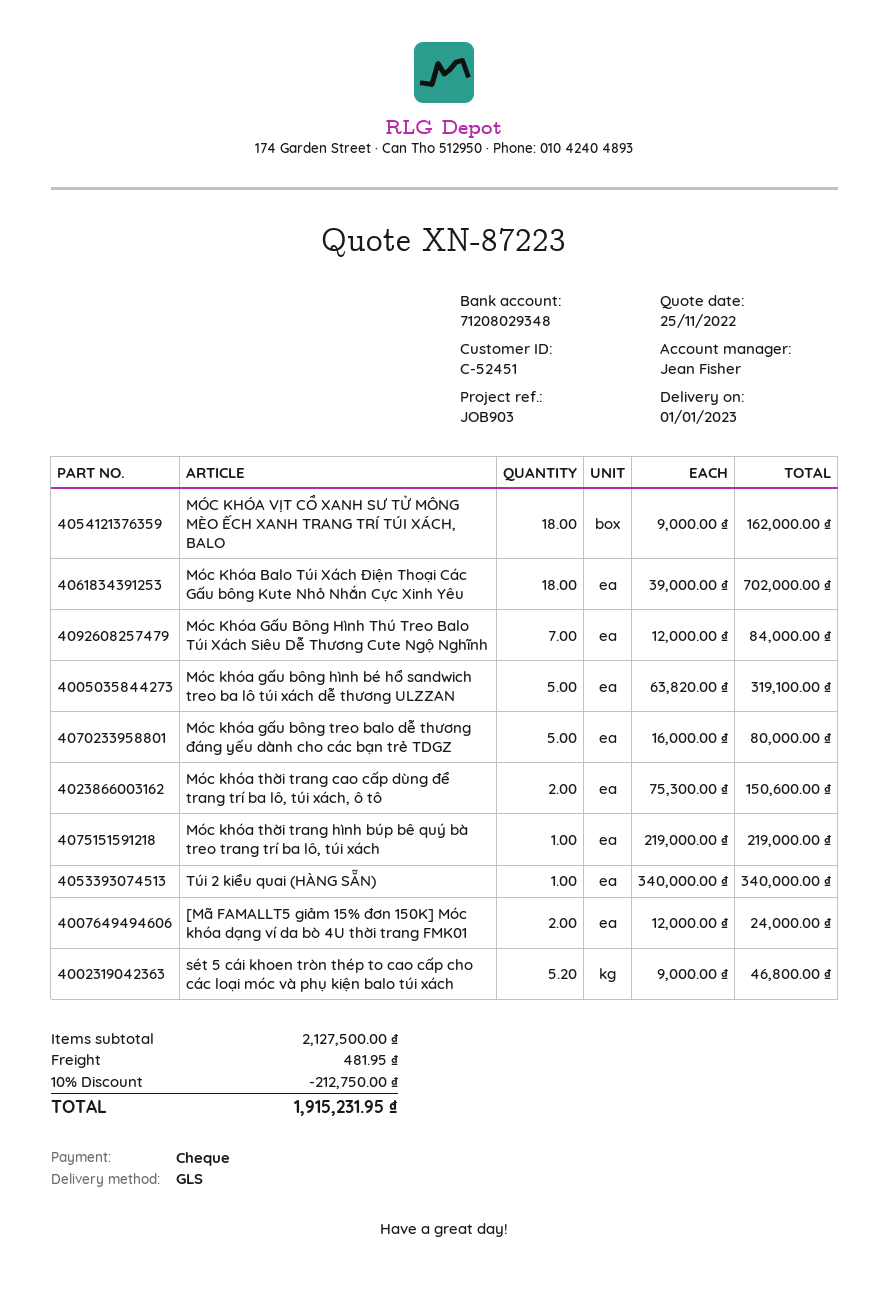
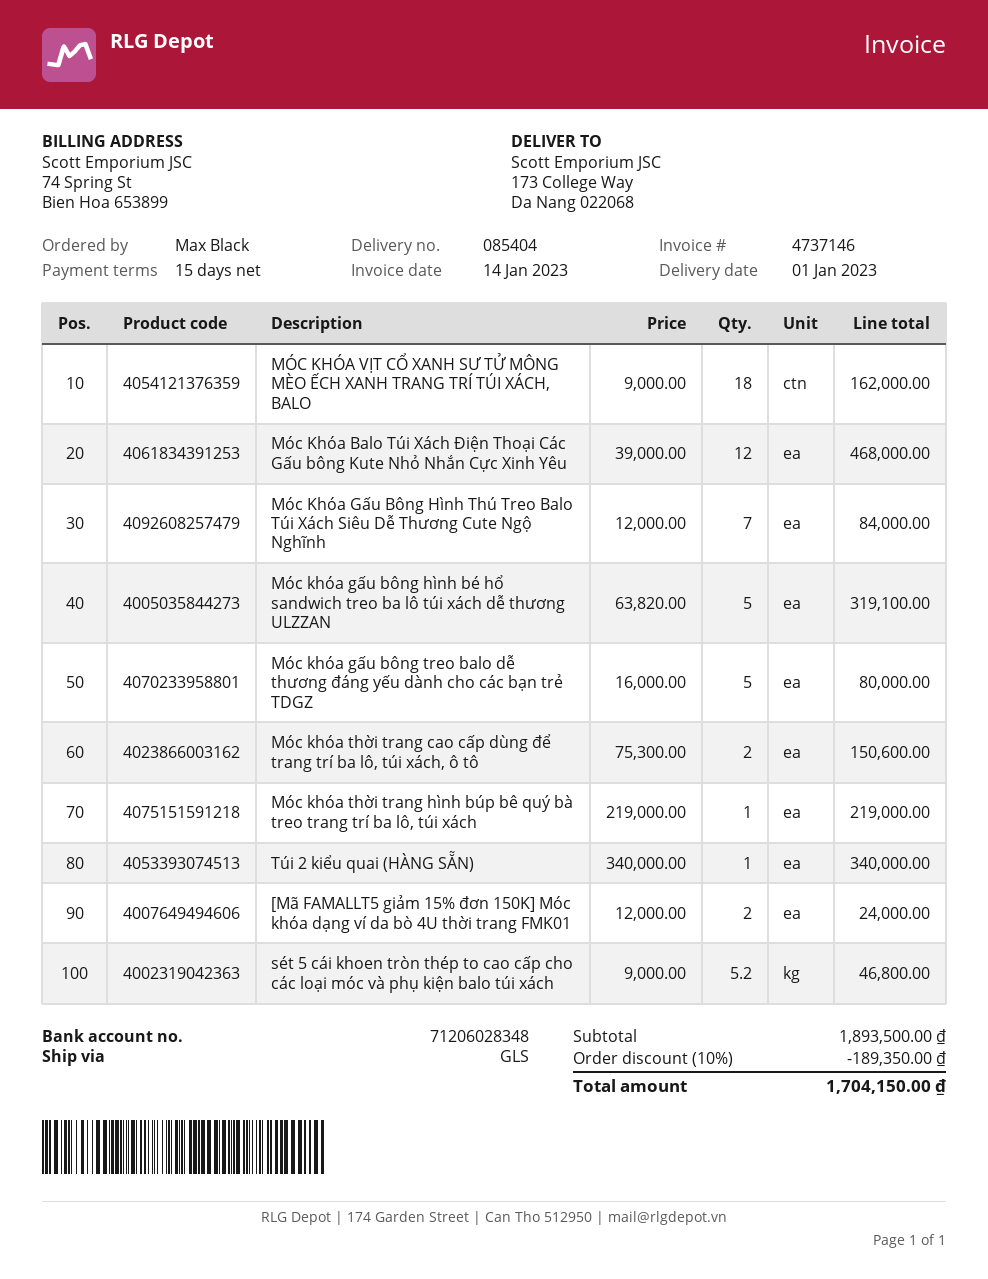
bank account: 71208029348 -> 71206028348
Móc Khóa Balo Túi Xách Điện Thoại Các Gấu bông Kute Nhỏ Nhắn Cực Xinh Yêu: 18 x 39000.00 = 702000.00 -> 12 x 39000.00 = 468000.00
subtotal: 2127500.00 -> 1893500.00
discount: 10% = 212750.00 -> 10% = 189350.00
shipping: 481.95 -> none
total: 1915231.95 -> 1704150.00

